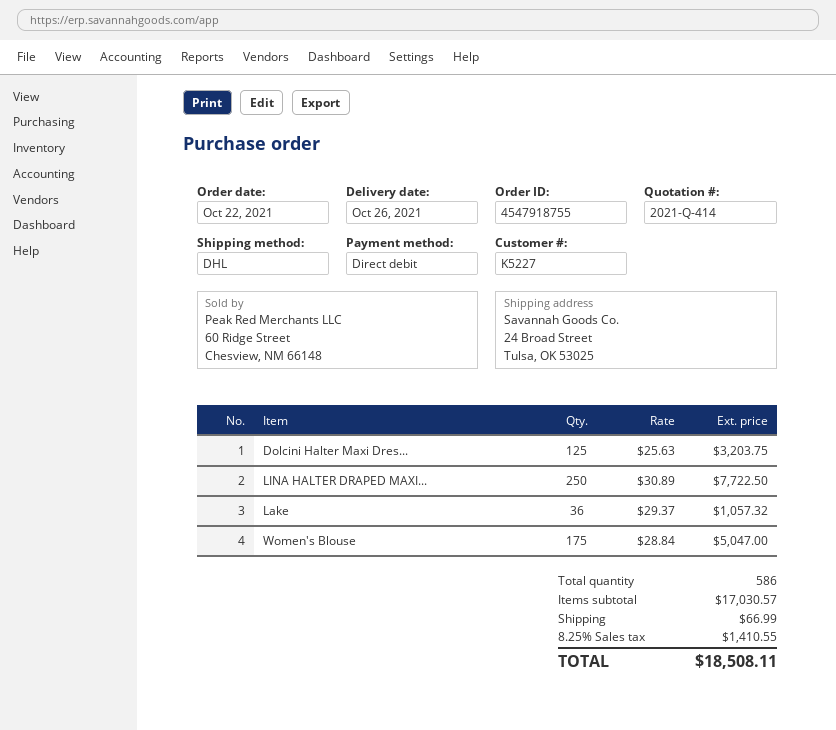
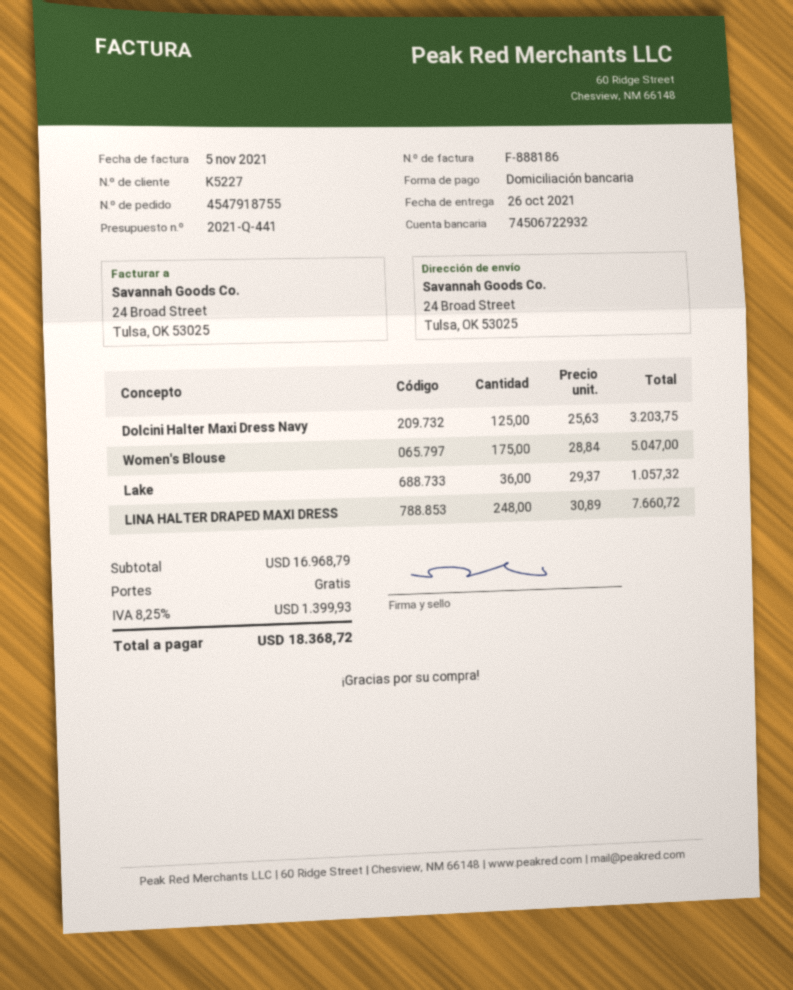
quote number: 2021-Q-414 -> 2021-Q-441
LINA HALTER DRAPED MAXI...: 250 x 30.89 = 7722.50 -> 248 x 30.89 = 7660.72
subtotal: 17030.57 -> 16968.79
shipping: 66.99 -> 0.00
tax: 8.25% = 1410.55 -> 8.25% = 1399.93
total: 18508.11 -> 18368.72

